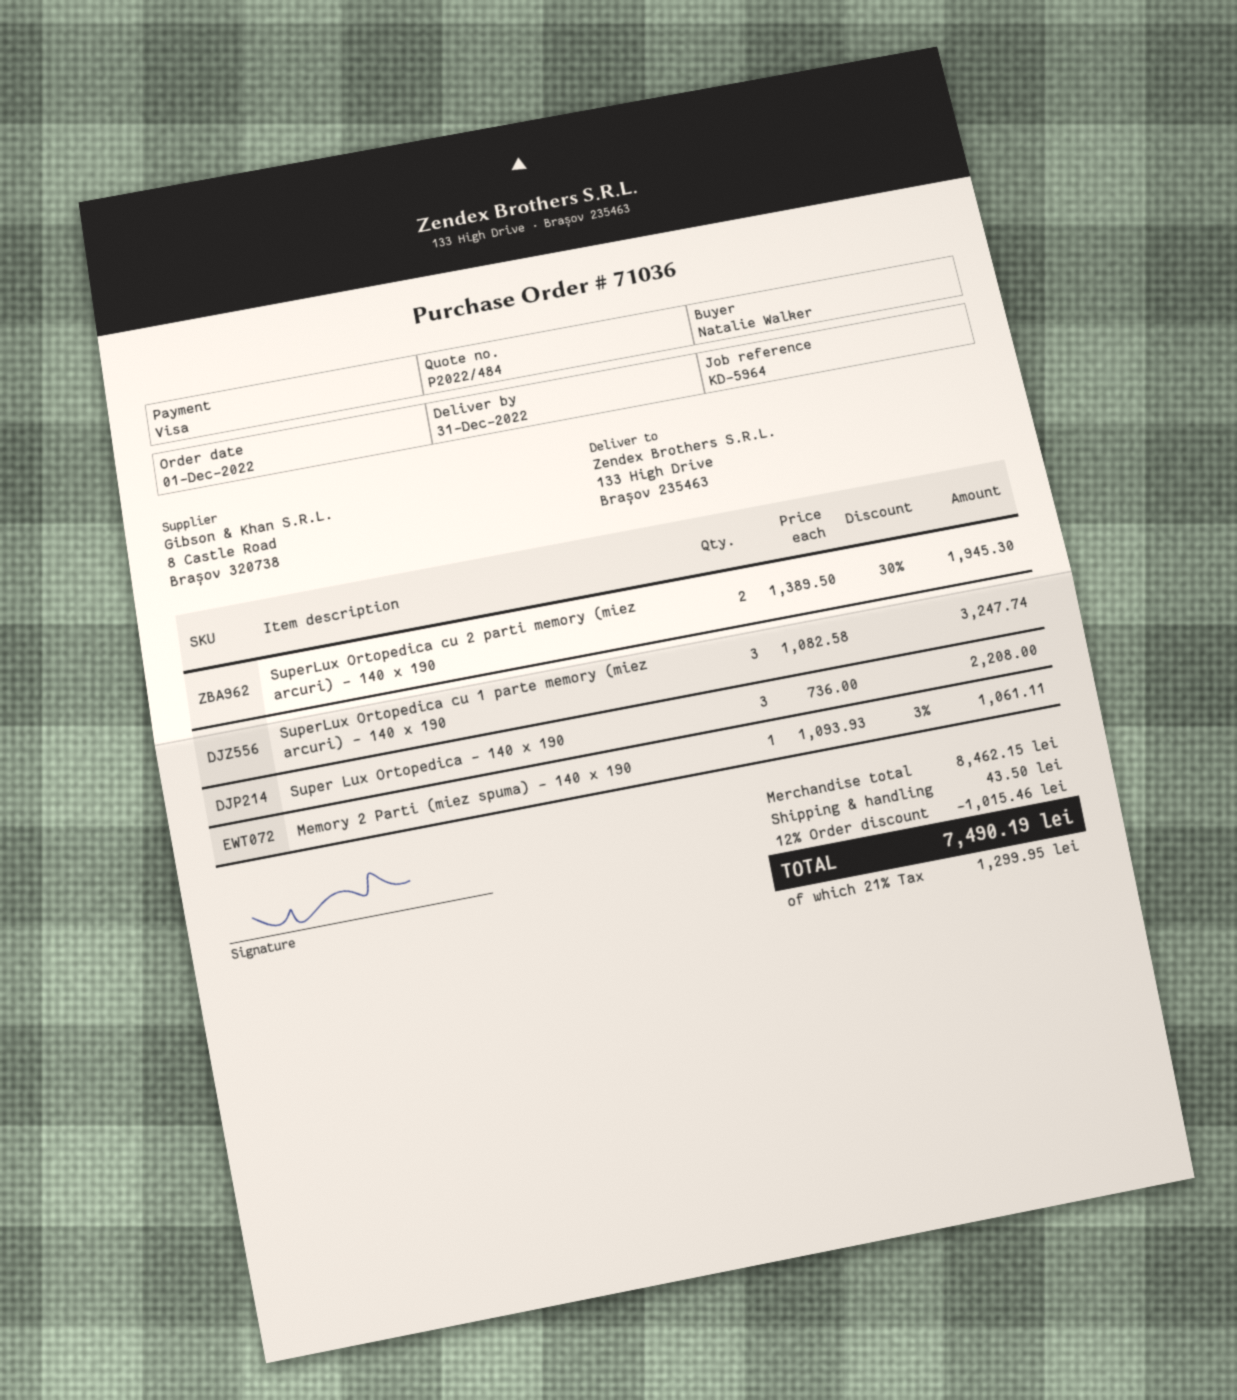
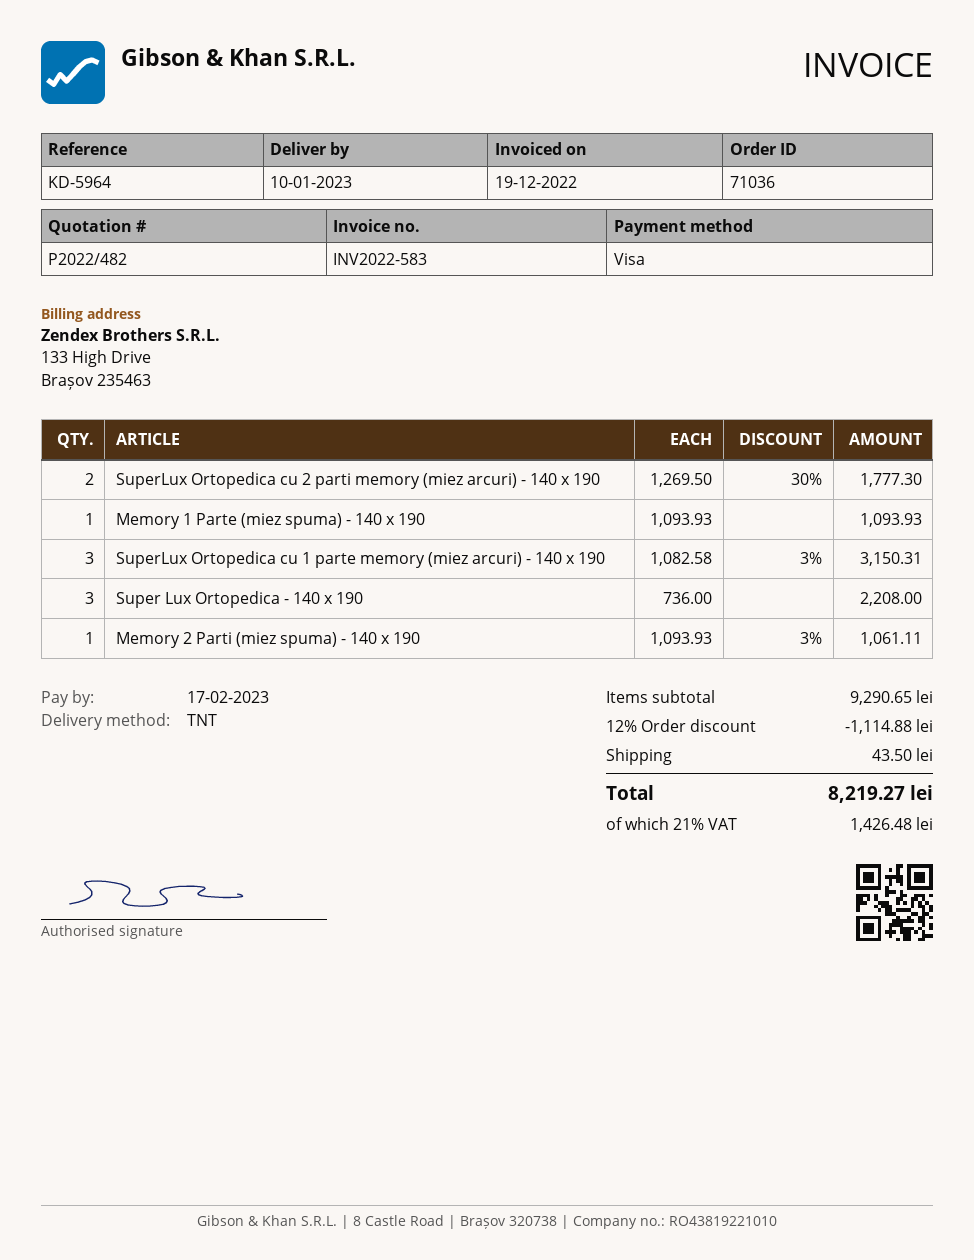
quote number: P2022/484 -> P2022/482
delivery date: 2022-12-31 -> 2023-01-10
SuperLux Ortopedica cu 2 parti memory (miez arcuri) - 140 x 190: 2 x 1389.50 - 30% = 1945.30 -> 2 x 1269.50 - 30% = 1777.30
SuperLux Ortopedica cu 1 parte memory (miez arcuri) - 140 x 190: 3 x 1082.58 = 3247.74 -> 3 x 1082.58 - 3% = 3150.31
Memory 1 Parte (miez spuma) - 140 x 190: none -> 1 x 1093.93 = 1093.93
subtotal: 8462.15 -> 9290.65
discount: 12% = 1015.46 -> 12% = 1114.88
tax: 21% = 1299.95 -> 21% = 1426.48
total: 7490.19 -> 8219.27

